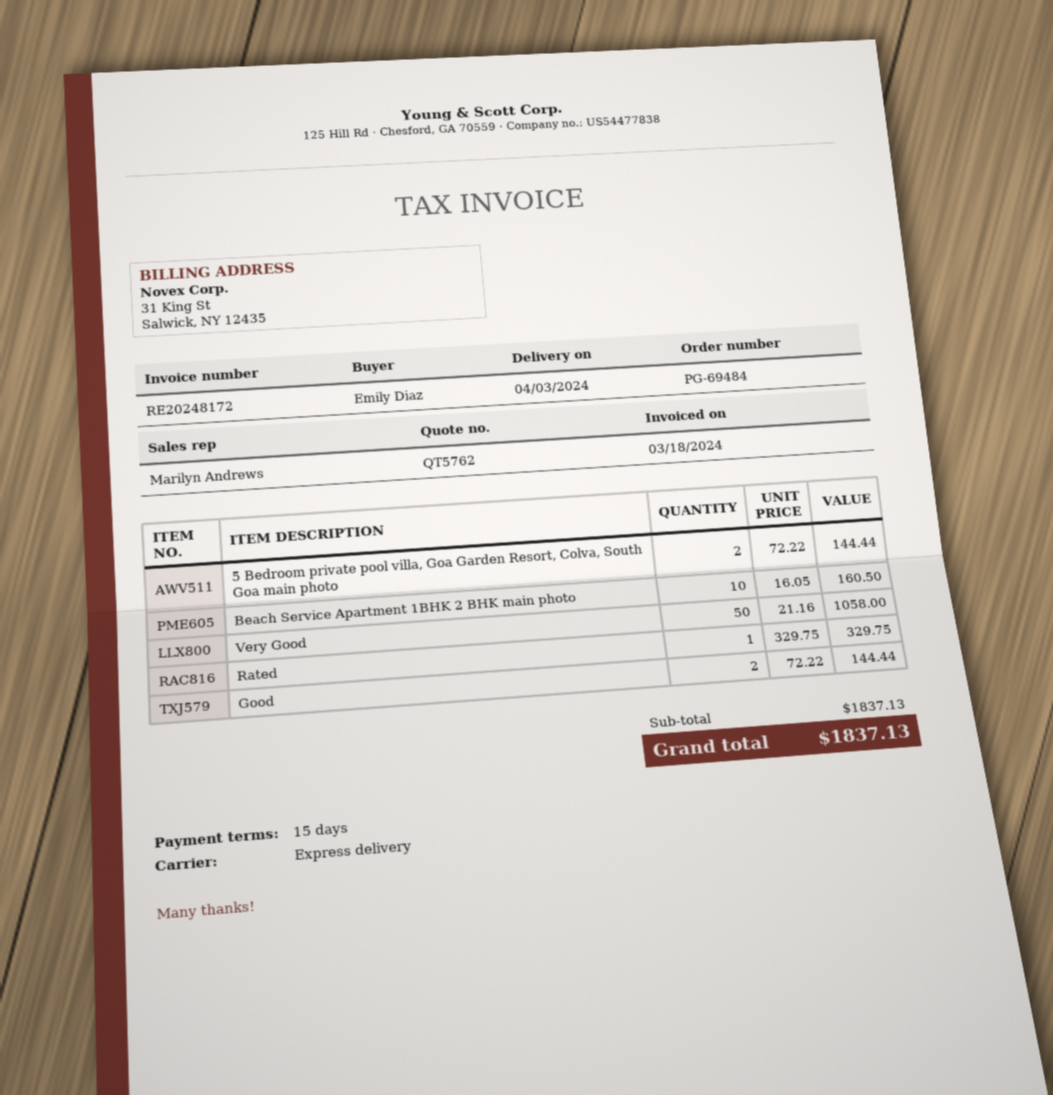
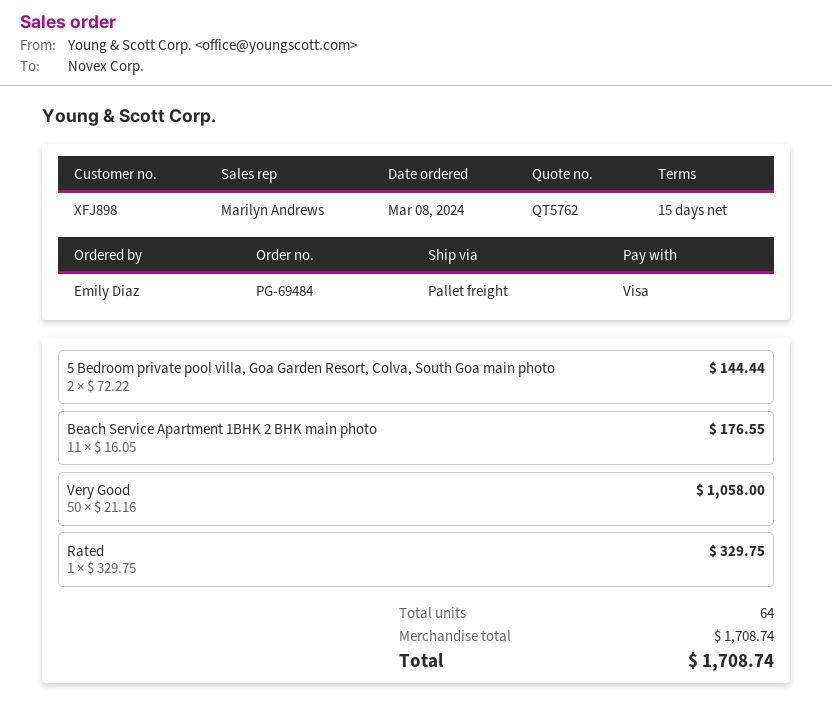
shipping method: express -> pallet freight
Beach Service Apartment 1BHK 2 BHK main photo: 10 x 16.05 = 160.50 -> 11 x 16.05 = 176.55
Good: 2 x 72.22 = 144.44 -> none
subtotal: 1837.13 -> 1708.74
total: 1837.13 -> 1708.74

